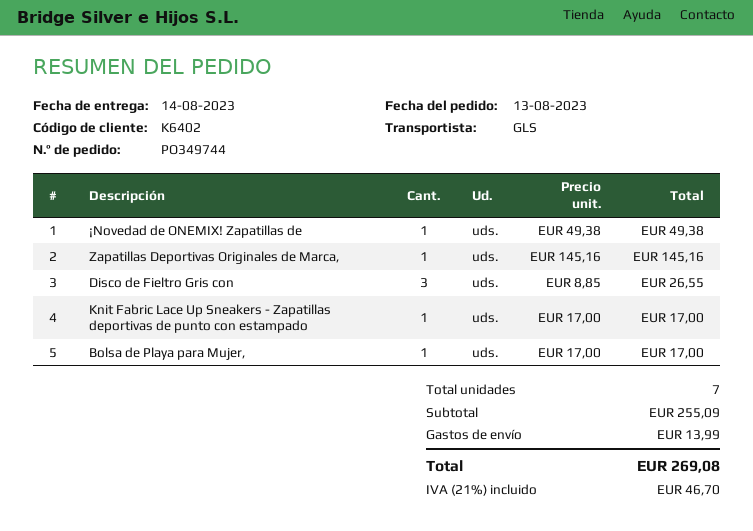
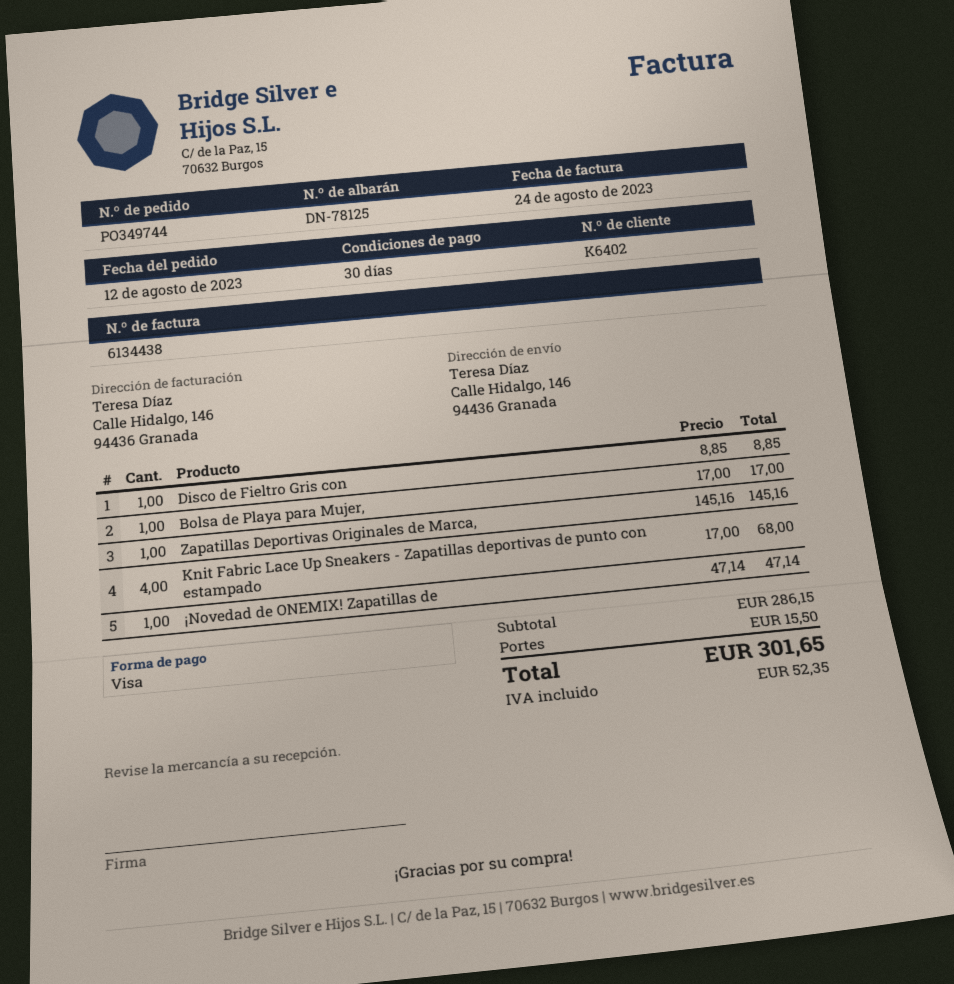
order date: 2023-08-13 -> 2023-08-12
¡Novedad de ONEMIX! Zapatillas de: 1 x 49.38 = 49.38 -> 1 x 47.14 = 47.14
Disco de Fieltro Gris con: 3 x 8.85 = 26.55 -> 1 x 8.85 = 8.85
Knit Fabric Lace Up Sneakers - Zapatillas deportivas de punto con estampado: 1 x 17.00 = 17.00 -> 4 x 17.00 = 68.00
subtotal: 255.09 -> 286.15
shipping: 13.99 -> 15.50
tax: 46.70 -> 52.35
total: 269.08 -> 301.65

